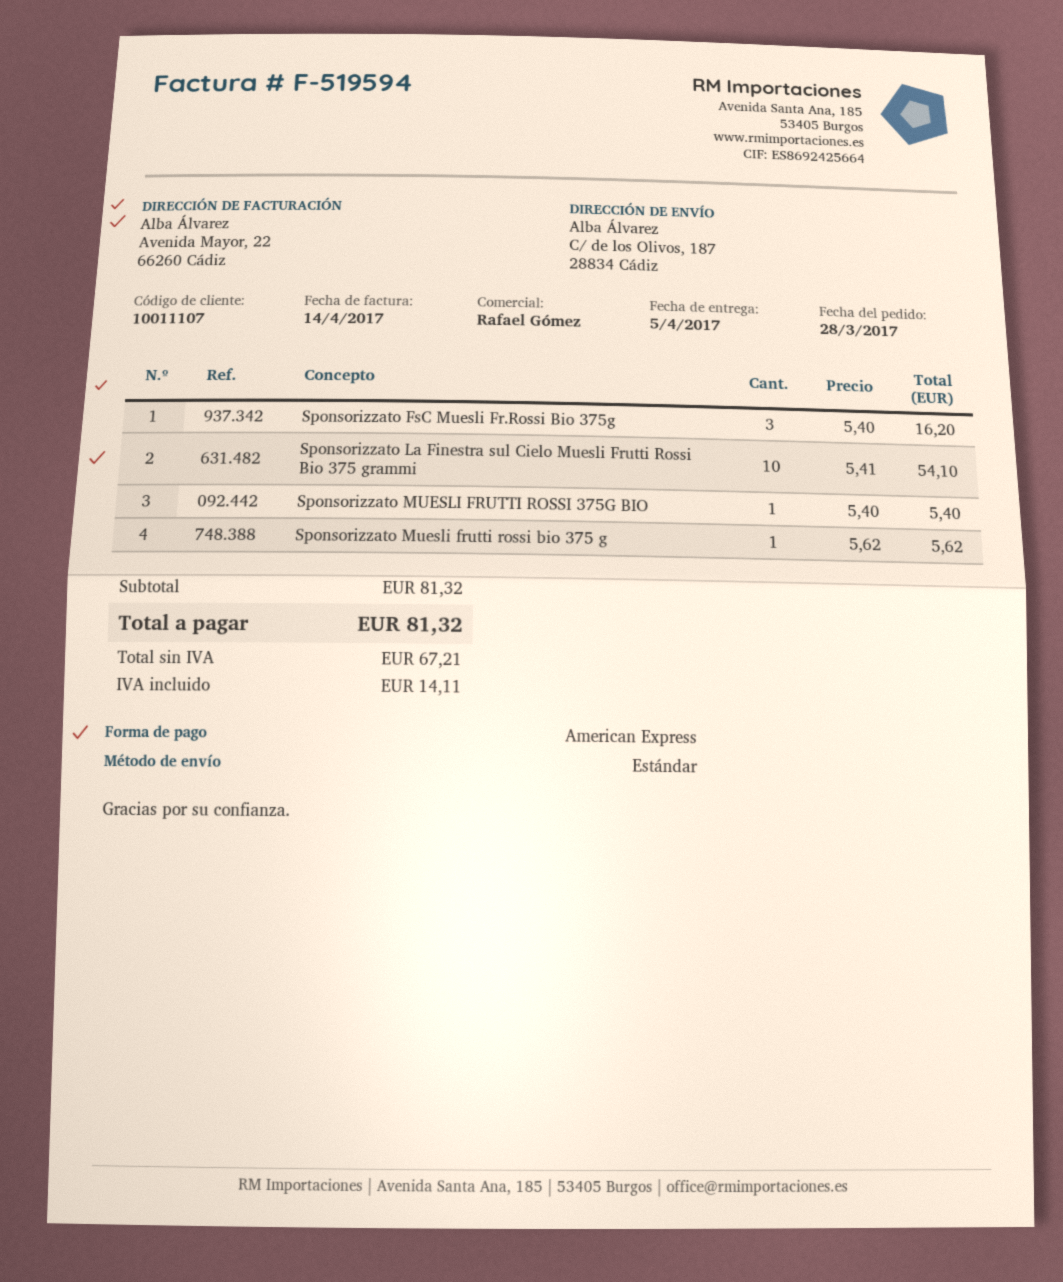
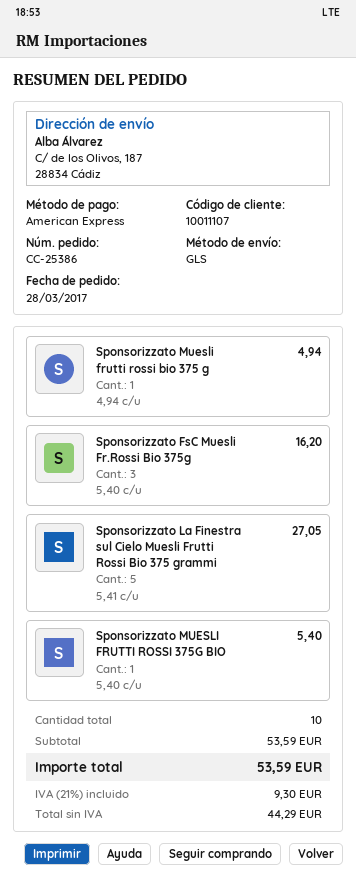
shipping method: standard -> GLS
Sponsorizzato La Finestra sul Cielo Muesli Frutti Rossi Bio 375 grammi: 10 x 5.41 = 54.10 -> 5 x 5.41 = 27.05
Sponsorizzato Muesli frutti rossi bio 375 g: 1 x 5.62 = 5.62 -> 1 x 4.94 = 4.94
subtotal: 81.32 -> 53.59
net: 67.21 -> 44.29
tax: 14.11 -> 9.30
total: 81.32 -> 53.59

